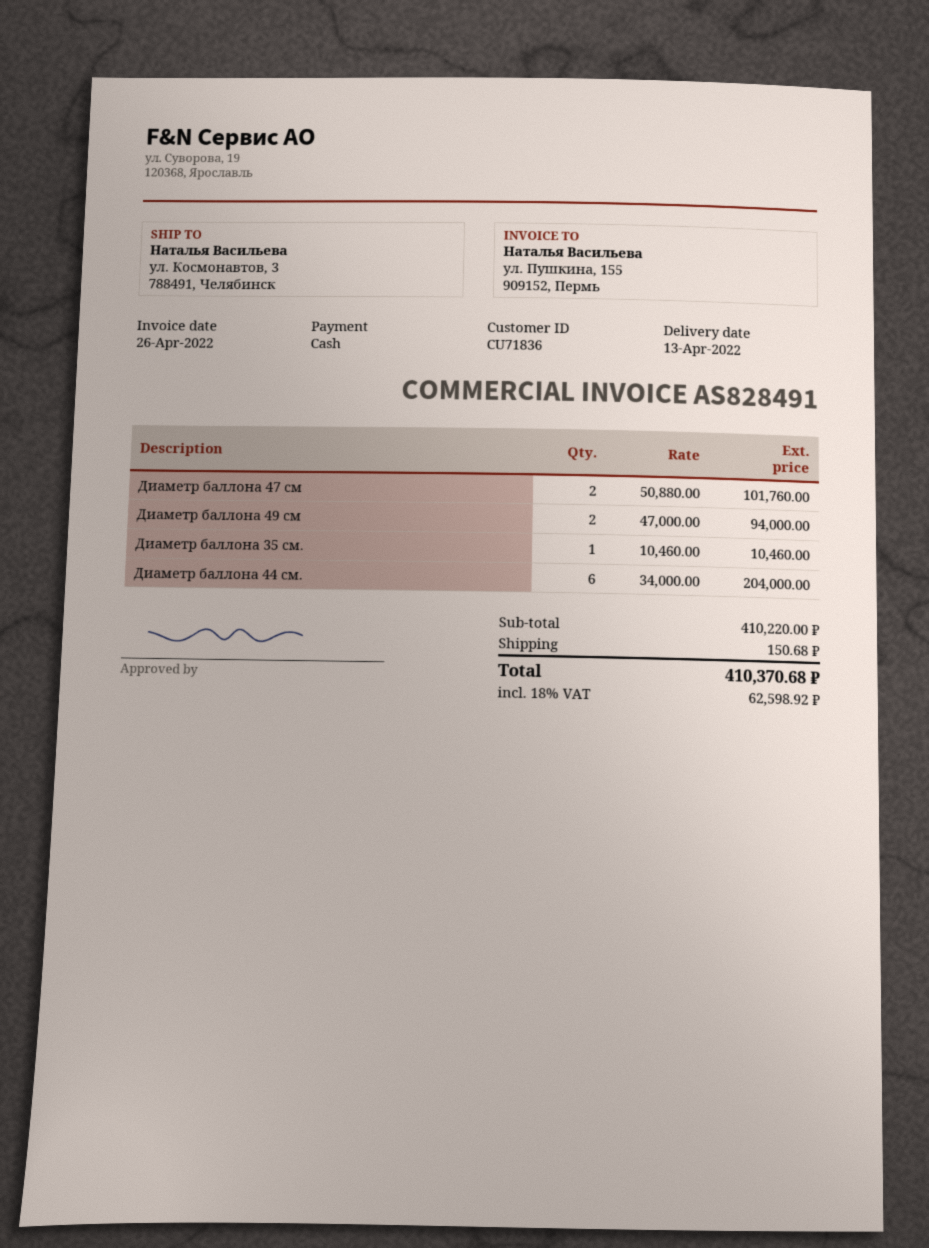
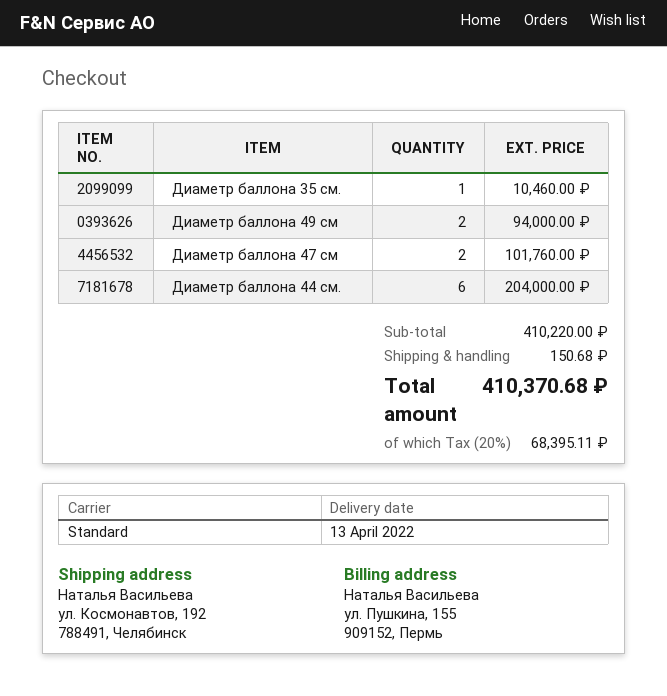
ship to: ул. Космонавтов, 3, 788491, Челябинск -> ул. Космонавтов, 192, 788491, Челябинск
tax: 18% = 62598.92 -> 20% = 68395.11

